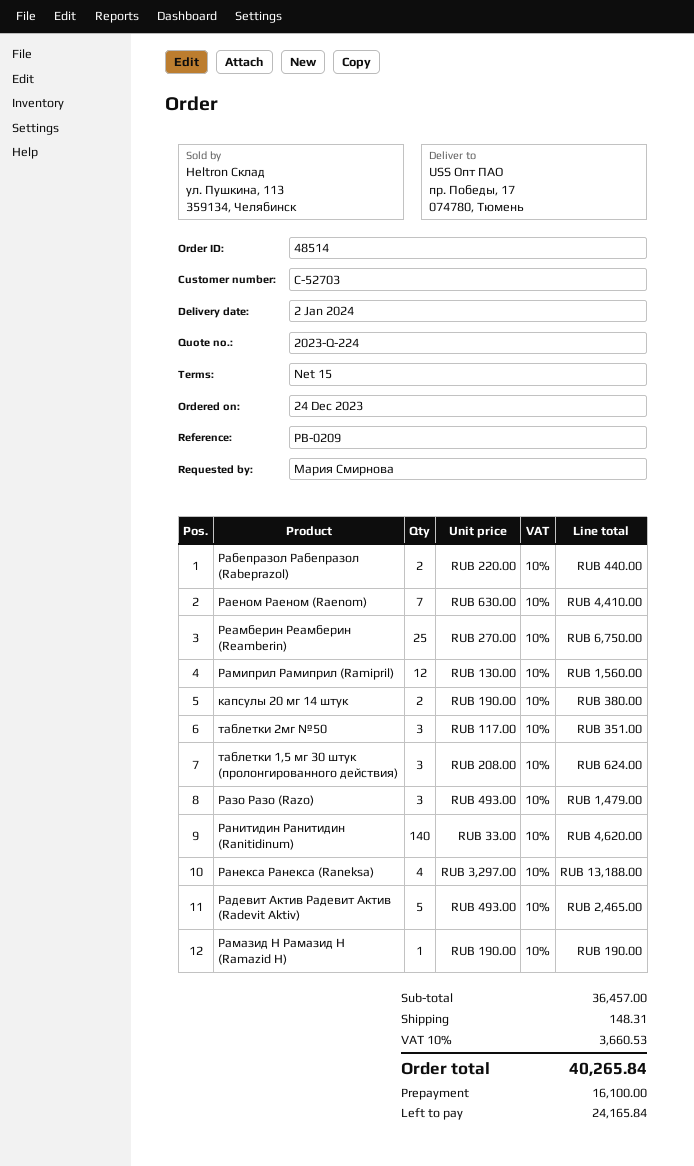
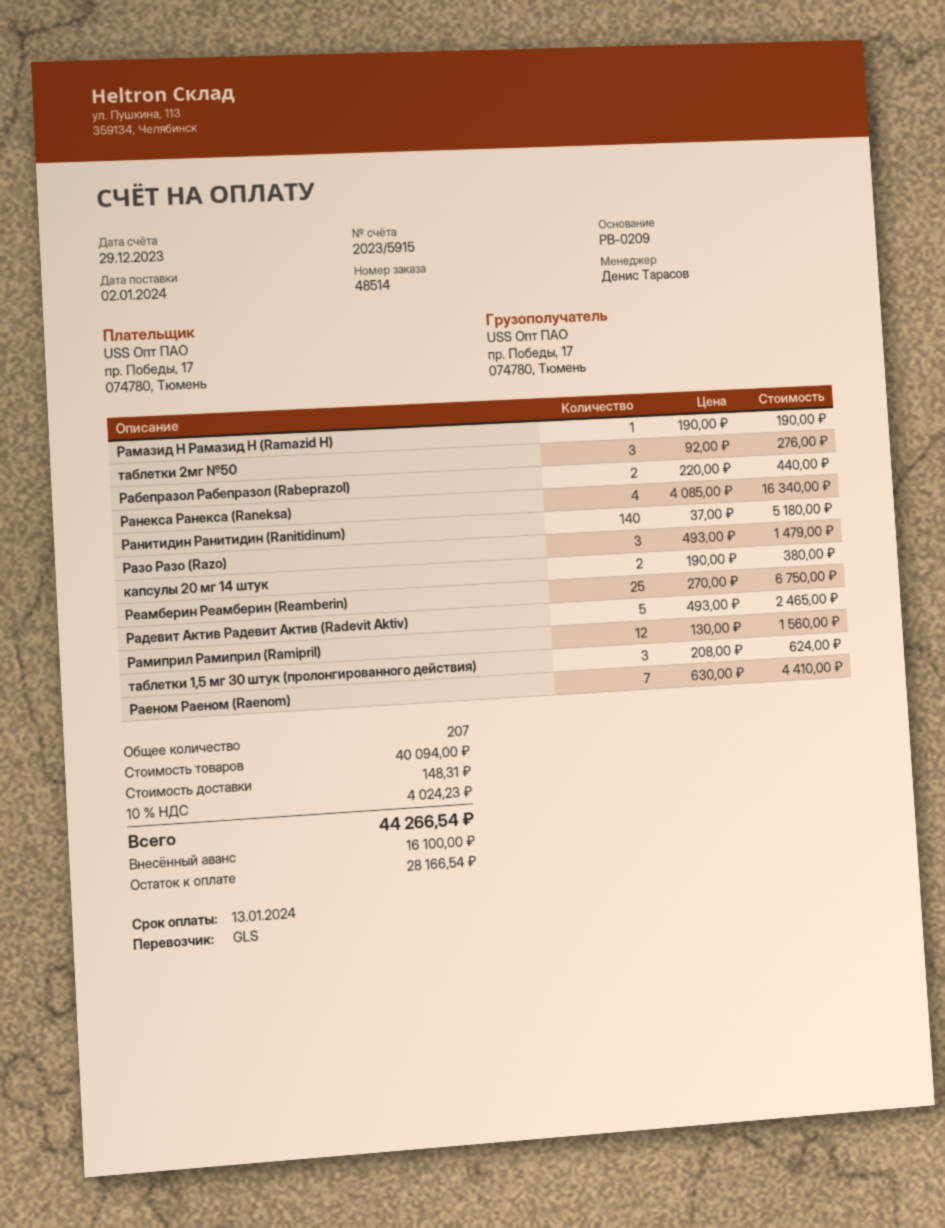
таблетки 2мг №50: 3 x 117.00 = 351.00 -> 3 x 92.00 = 276.00
Ранитидин Ранитидин (Ranitidinum): 140 x 33.00 = 4620.00 -> 140 x 37.00 = 5180.00
Ранекса Ранекса (Raneksa): 4 x 3297.00 = 13188.00 -> 4 x 4085.00 = 16340.00
subtotal: 36457.00 -> 40094.00
tax: 10% = 3660.53 -> 10% = 4024.23
total: 40265.84 -> 44266.54
balance: 24165.84 -> 28166.54

